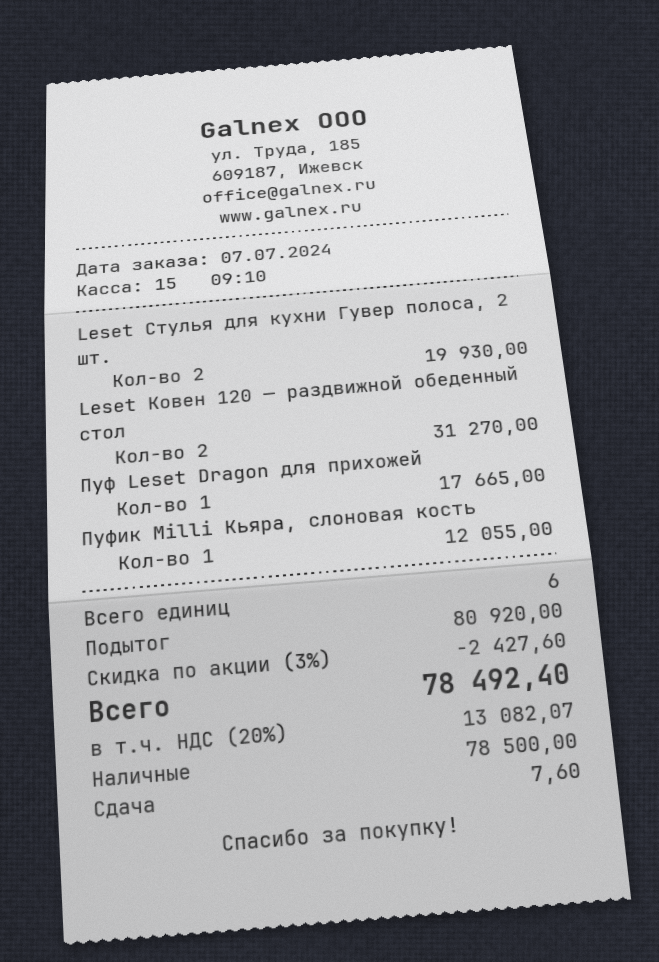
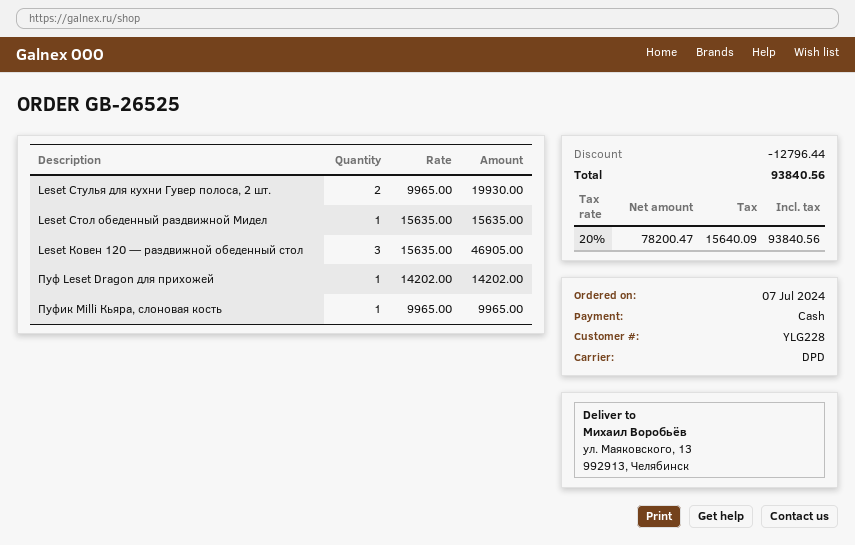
Leset Ковен 120 — раздвижной обеденный стол: 2 for 31270.00 -> 3 for 46905.00
Пуф Leset Dragon для прихожей: 1 for 17665.00 -> 1 for 14202.00
Пуфик Milli Кьяра, слоновая кость: 1 for 12055.00 -> 1 for 9965.00
Leset Стол обеденный раздвижной Мидел: none -> 1 for 15635.00
discount: 2427.60 -> 12796.44
tax: 20% = 13082.07 -> 20% = 15640.09
total: 78492.40 -> 93840.56

